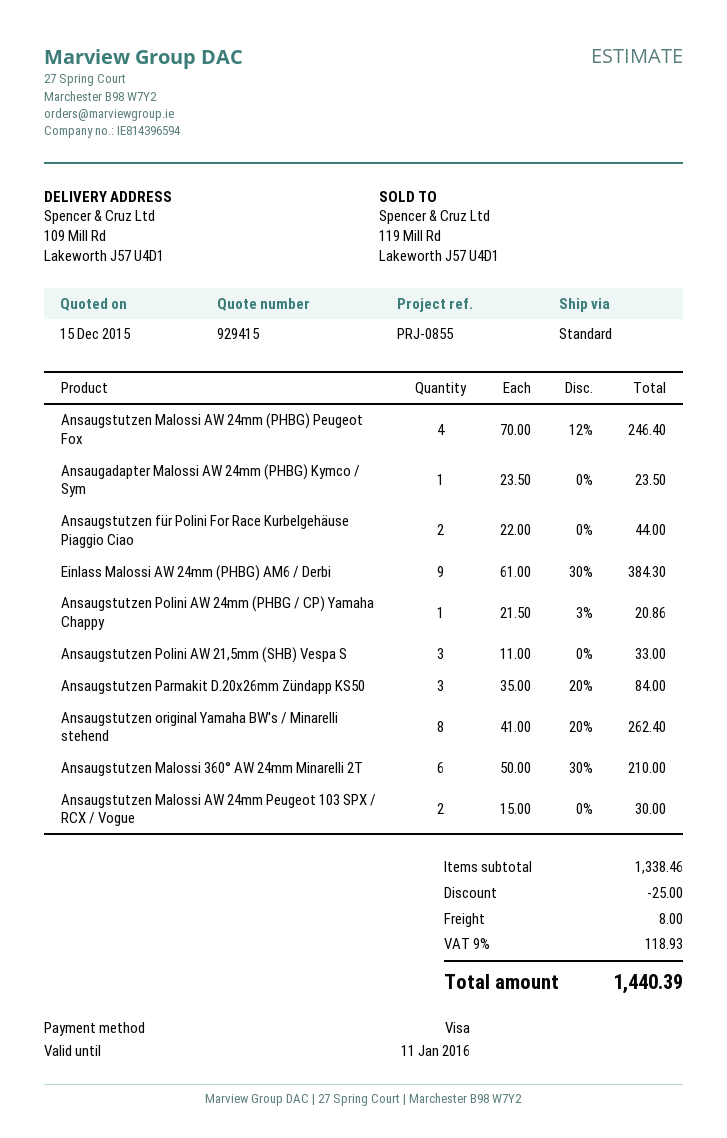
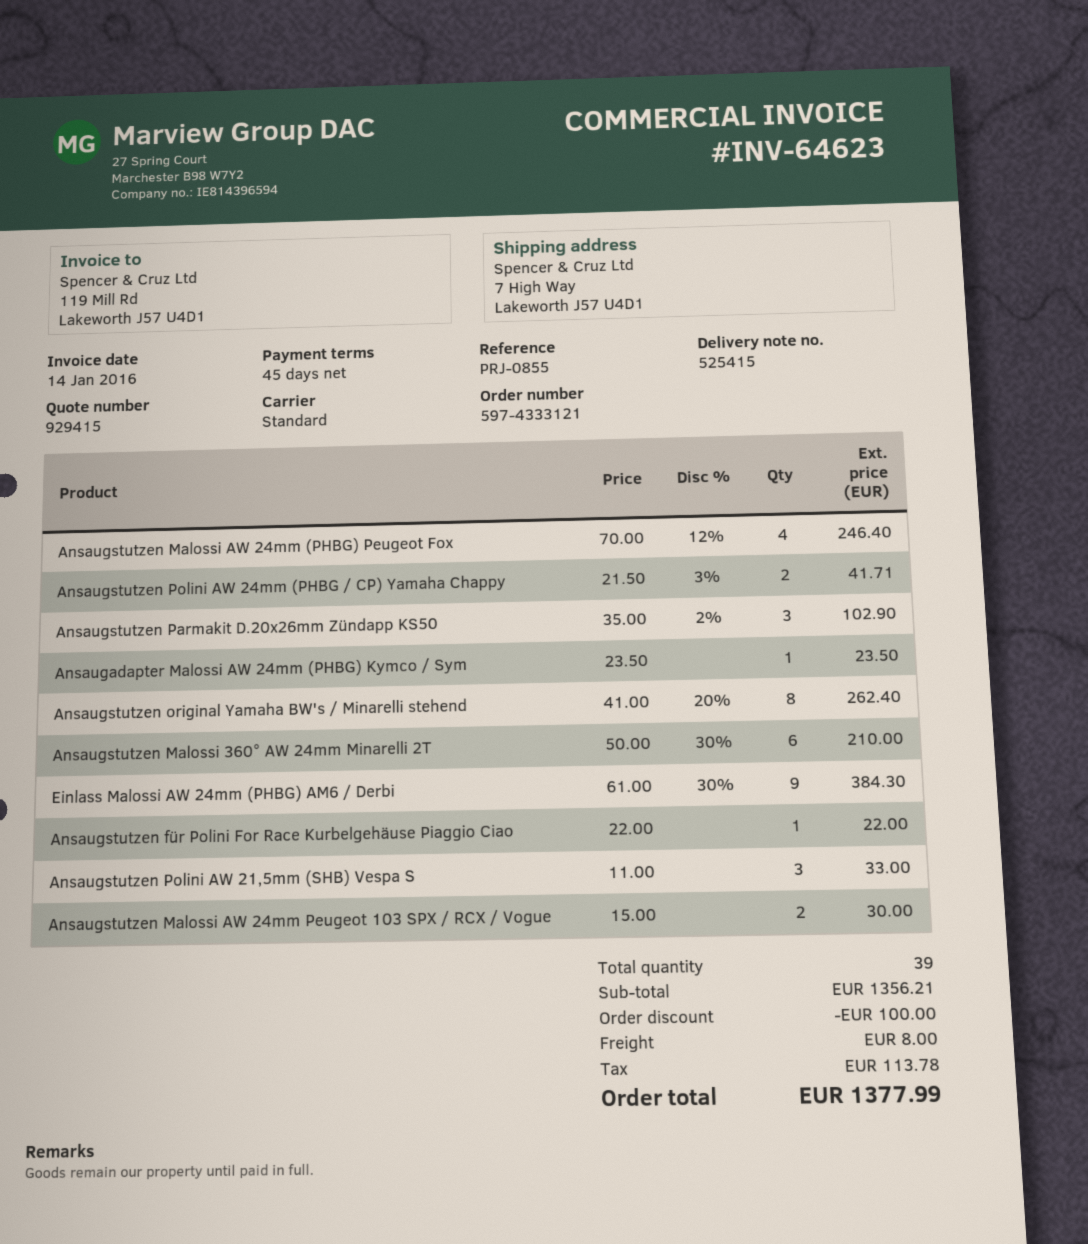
ship to: 109 Mill Rd, Lakeworth J57 U4D1 -> 7 High Way, Lakeworth J57 U4D1
Ansaugstutzen für Polini For Race Kurbelgehäuse Piaggio Ciao: 2 x 22.00 = 44.00 -> 1 x 22.00 = 22.00
Ansaugstutzen Polini AW 24mm (PHBG / CP) Yamaha Chappy: 1 x 21.50 - 3% = 20.86 -> 2 x 21.50 - 3% = 41.71
Ansaugstutzen Parmakit D.20x26mm Zündapp KS50: 3 x 35.00 - 20% = 84.00 -> 3 x 35.00 - 2% = 102.90
subtotal: 1338.46 -> 1356.21
discount: 25.00 -> 100.00
tax: 118.93 -> 113.78
total: 1440.39 -> 1377.99

